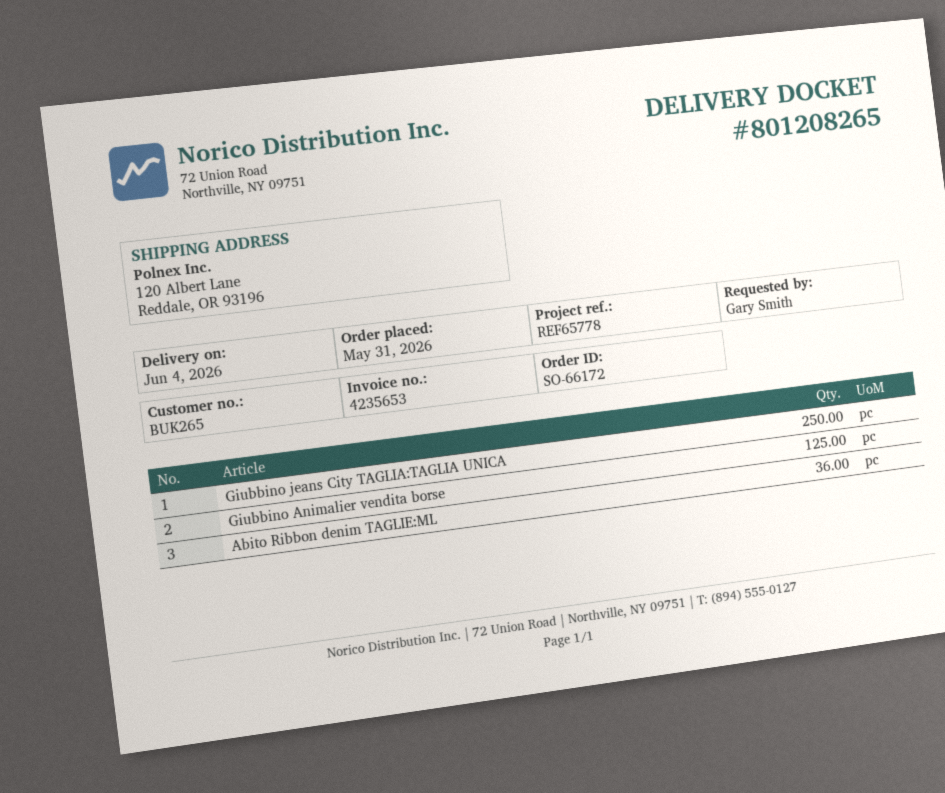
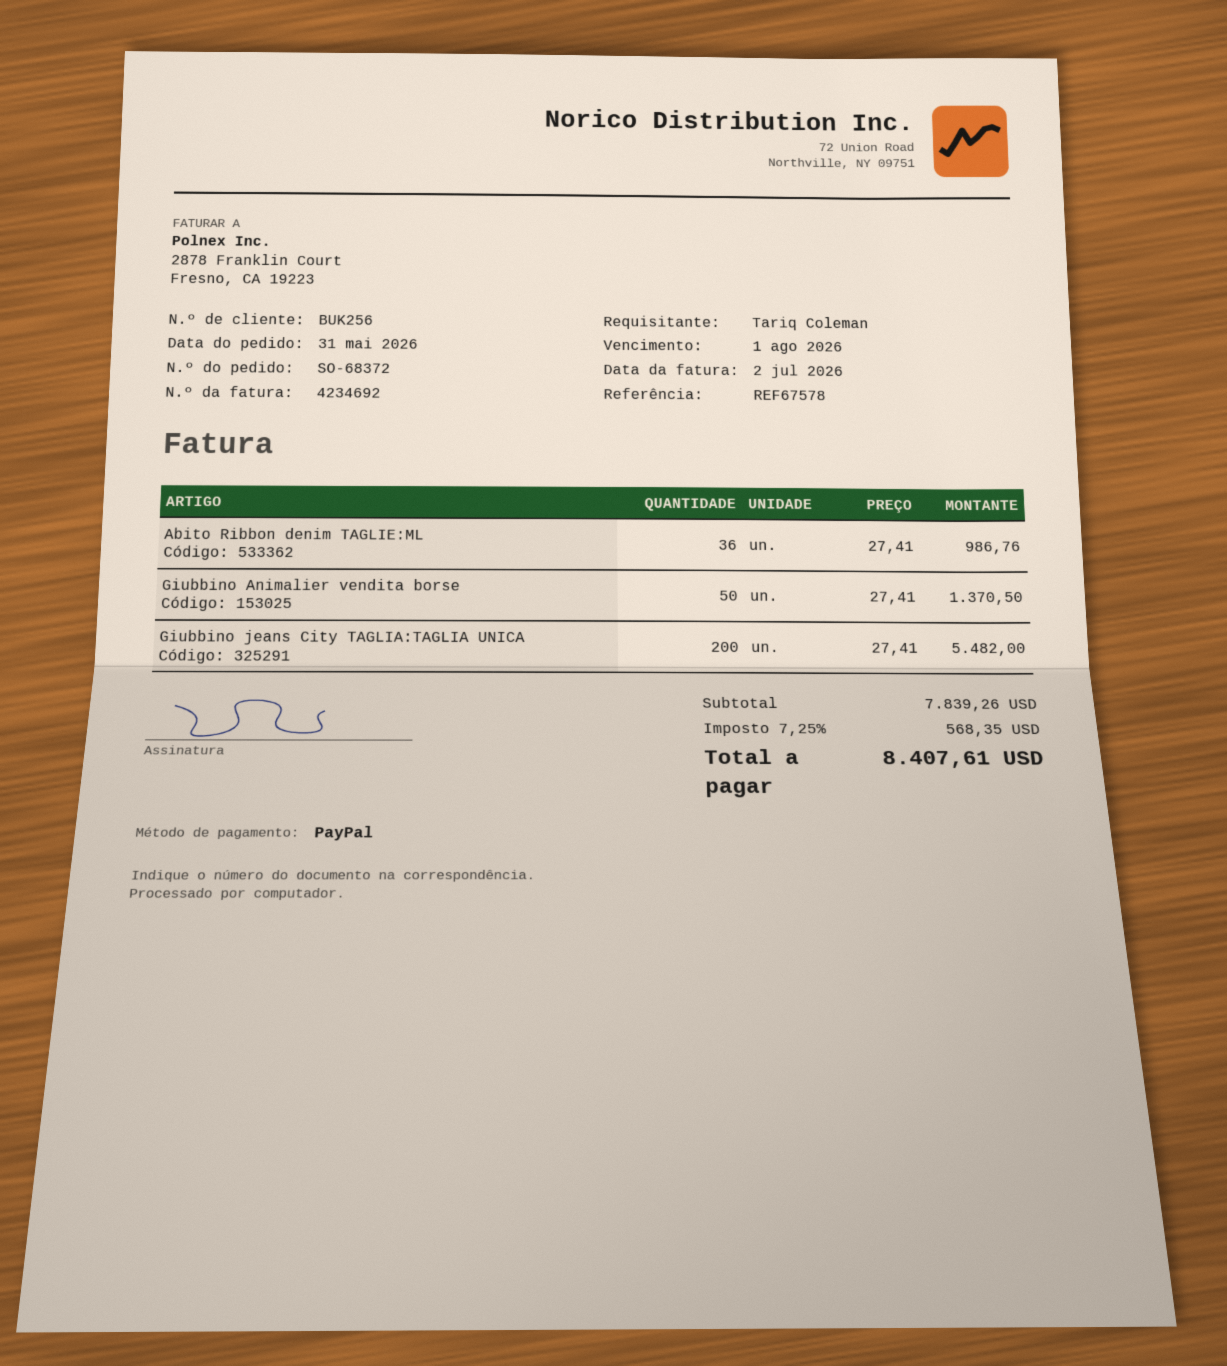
order number: SO-66172 -> SO-68372
invoice number: 4235653 -> 4234692
customer number: BUK265 -> BUK256
reference: REF65778 -> REF67578
ordered by: Gary Smith -> Tariq Coleman
Giubbino jeans City TAGLIA:TAGLIA UNICA: 250 -> 200
Giubbino Animalier vendita borse: 125 -> 50

